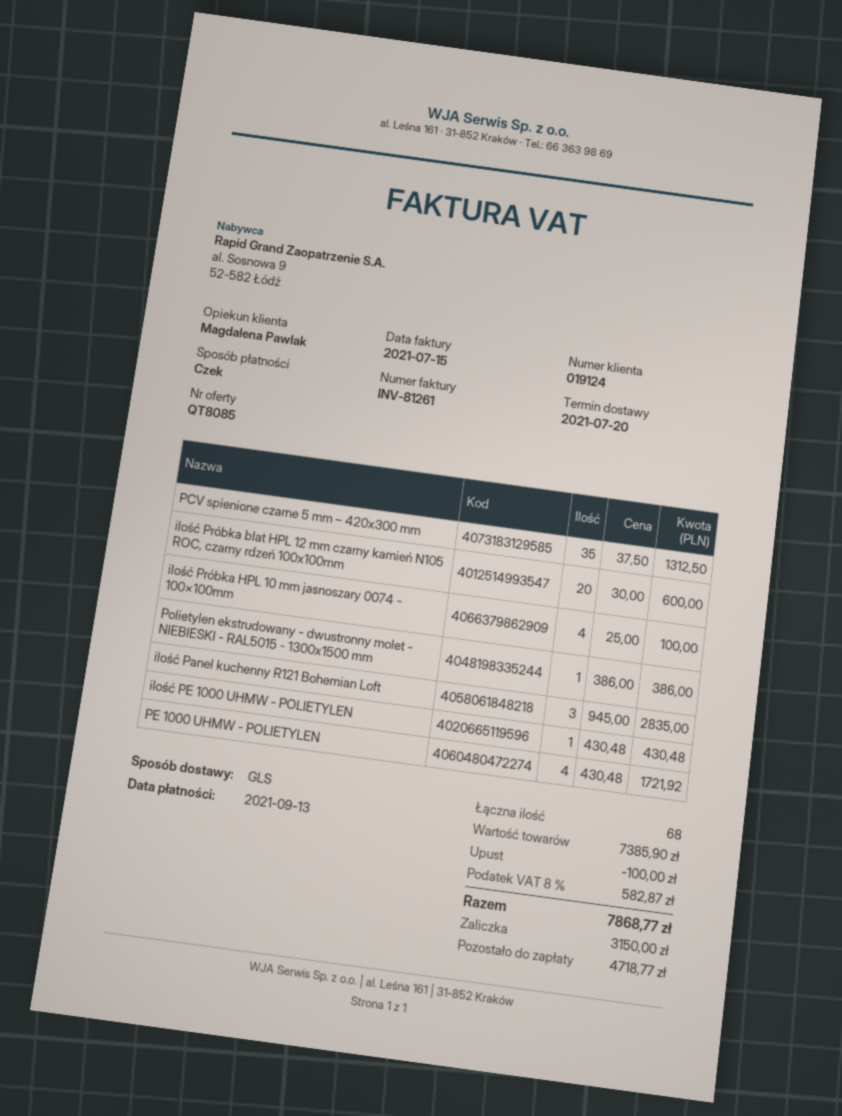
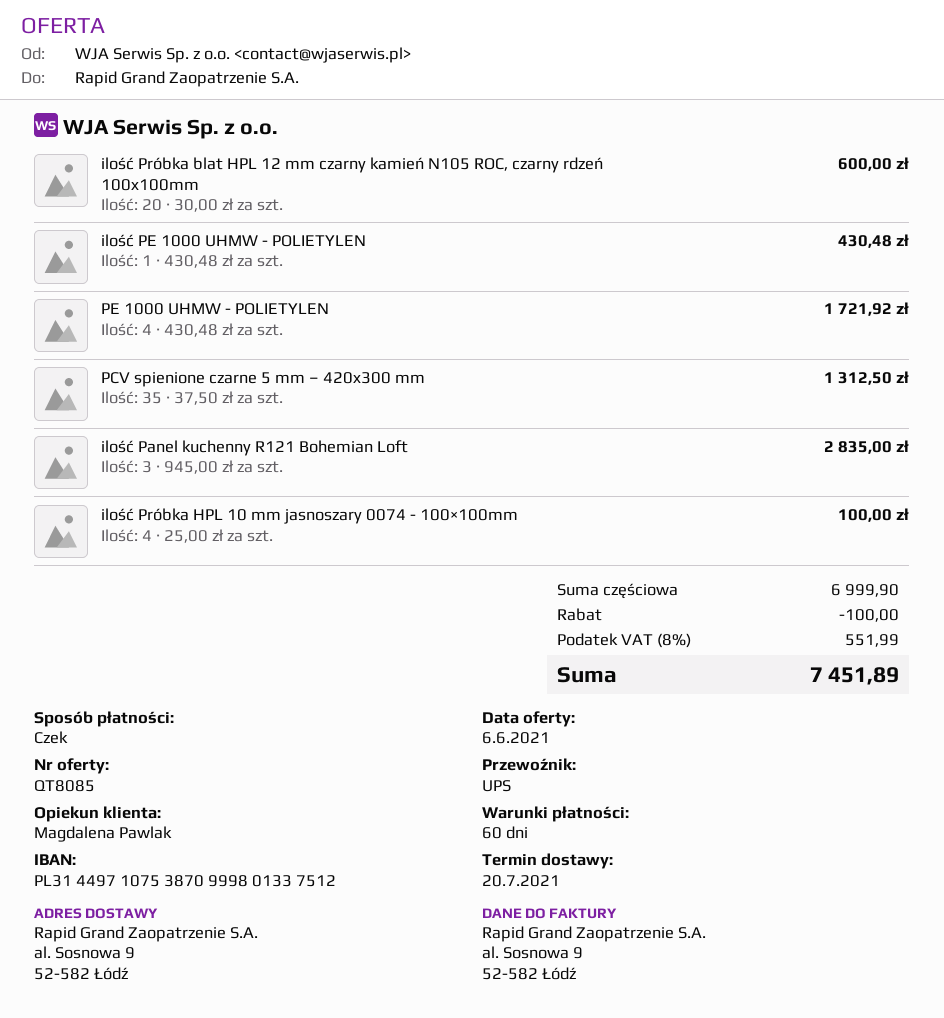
shipping method: GLS -> UPS
Polietylen ekstrudowany - dwustronny molet - NIEBIESKI - RAL5015 - 1300x1500 mm: 1 x 386.00 = 386.00 -> none
subtotal: 7385.90 -> 6999.90
tax: 8% = 582.87 -> 8% = 551.99
total: 7868.77 -> 7451.89

